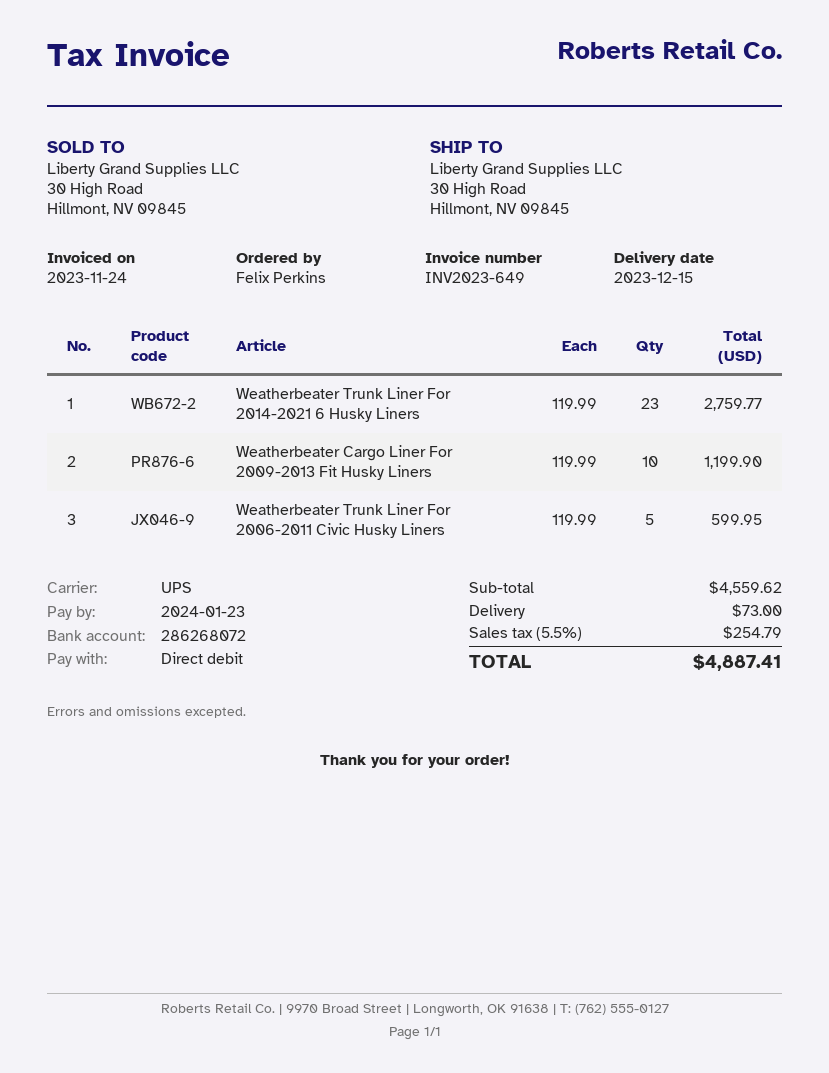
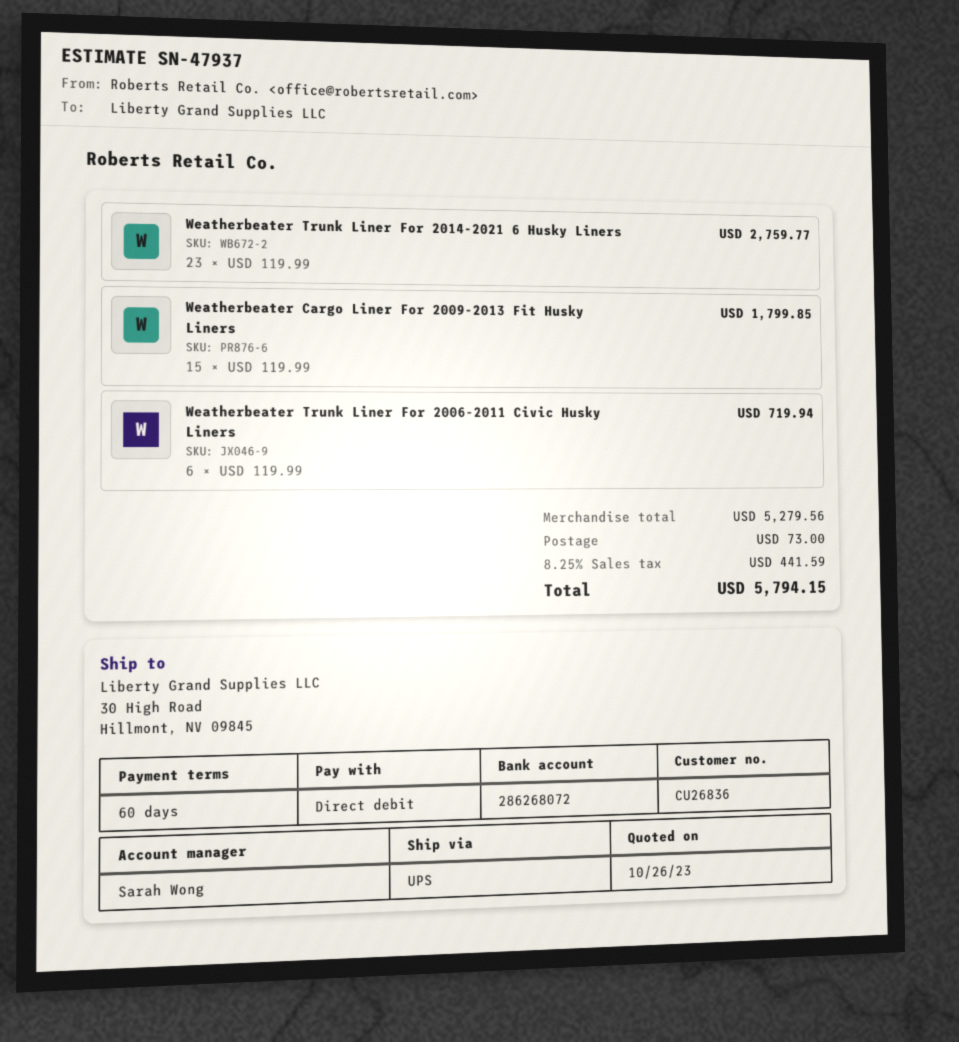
Weatherbeater Cargo Liner For 2009-2013 Fit Husky Liners: 10 x 119.99 = 1199.90 -> 15 x 119.99 = 1799.85
Weatherbeater Trunk Liner For 2006-2011 Civic Husky Liners: 5 x 119.99 = 599.95 -> 6 x 119.99 = 719.94
subtotal: 4559.62 -> 5279.56
tax: 5.5% = 254.79 -> 8.25% = 441.59
total: 4887.41 -> 5794.15

